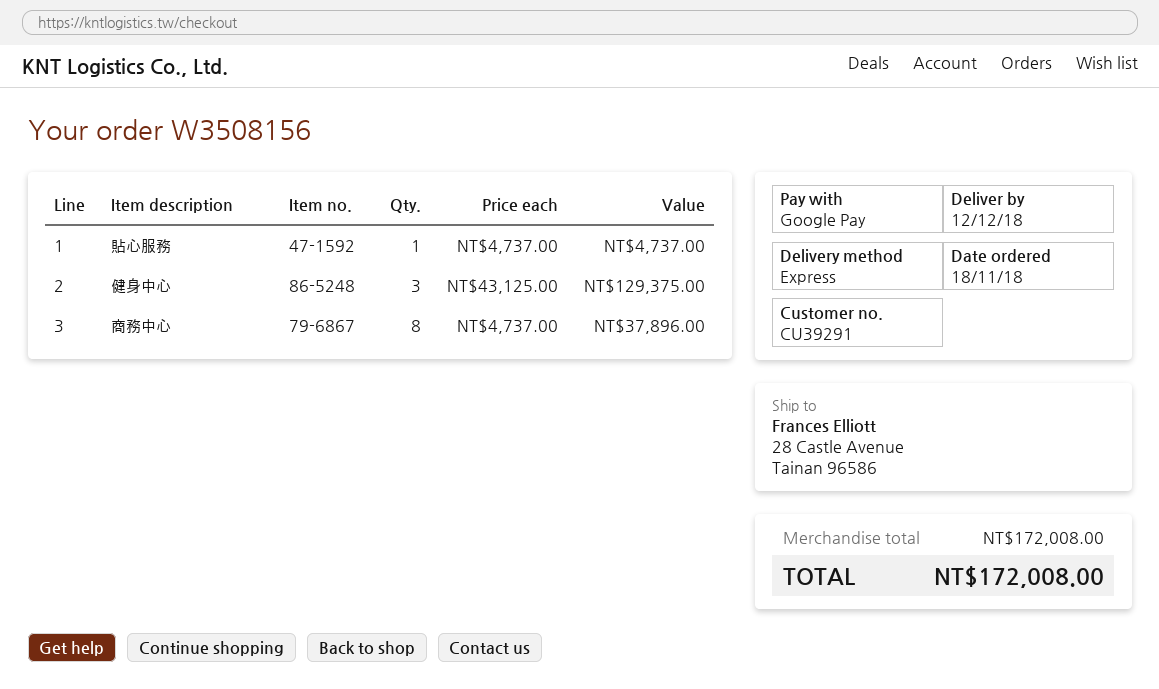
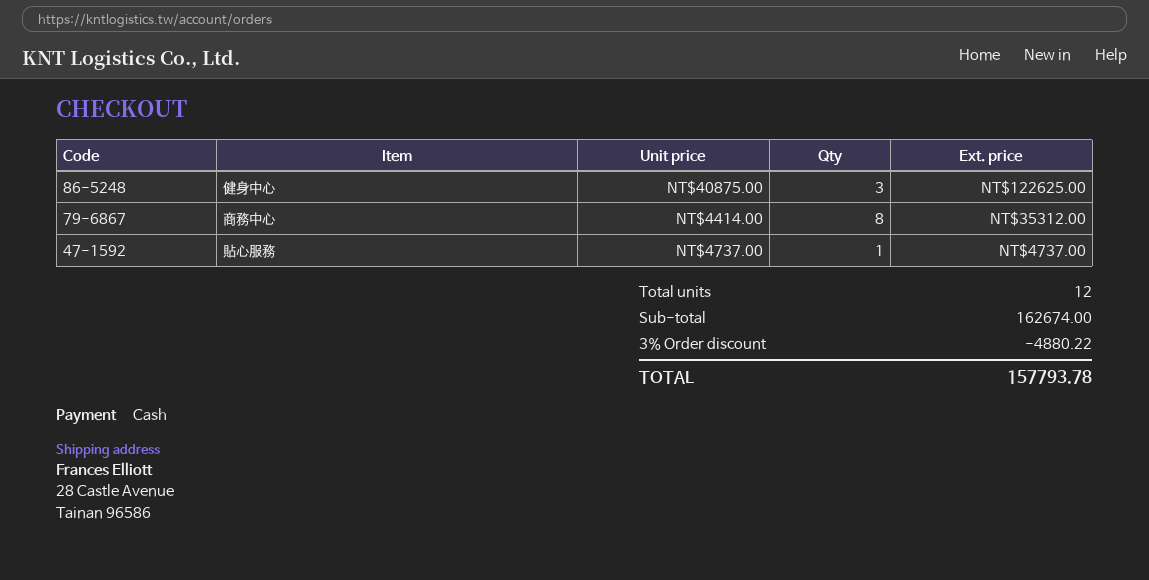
payment method: Google Pay -> cash
健身中心: 3 x 43125.00 = 129375.00 -> 3 x 40875.00 = 122625.00
商務中心: 8 x 4737.00 = 37896.00 -> 8 x 4414.00 = 35312.00
subtotal: 172008.00 -> 162674.00
discount: none -> 3% = 4880.22
total: 172008.00 -> 157793.78

